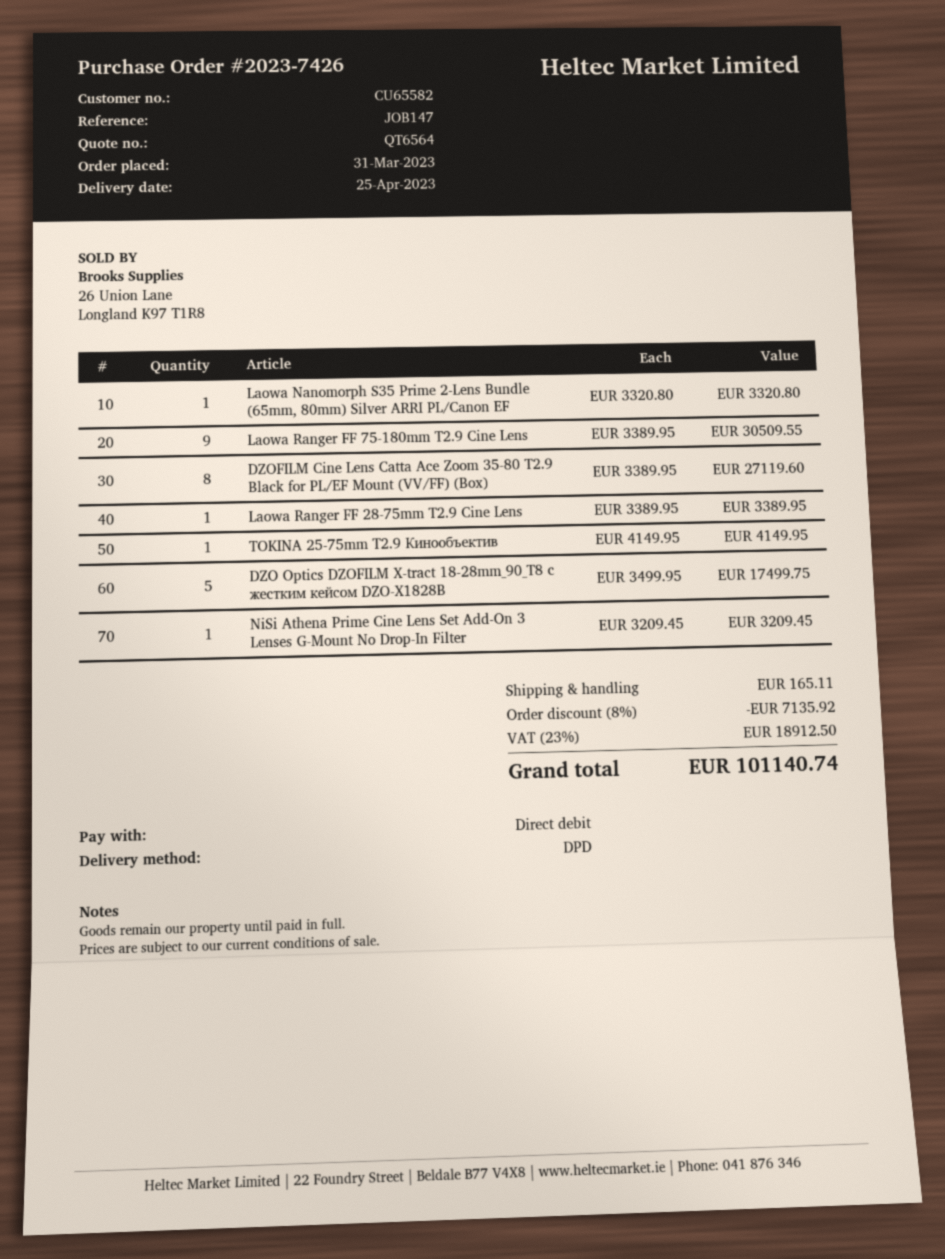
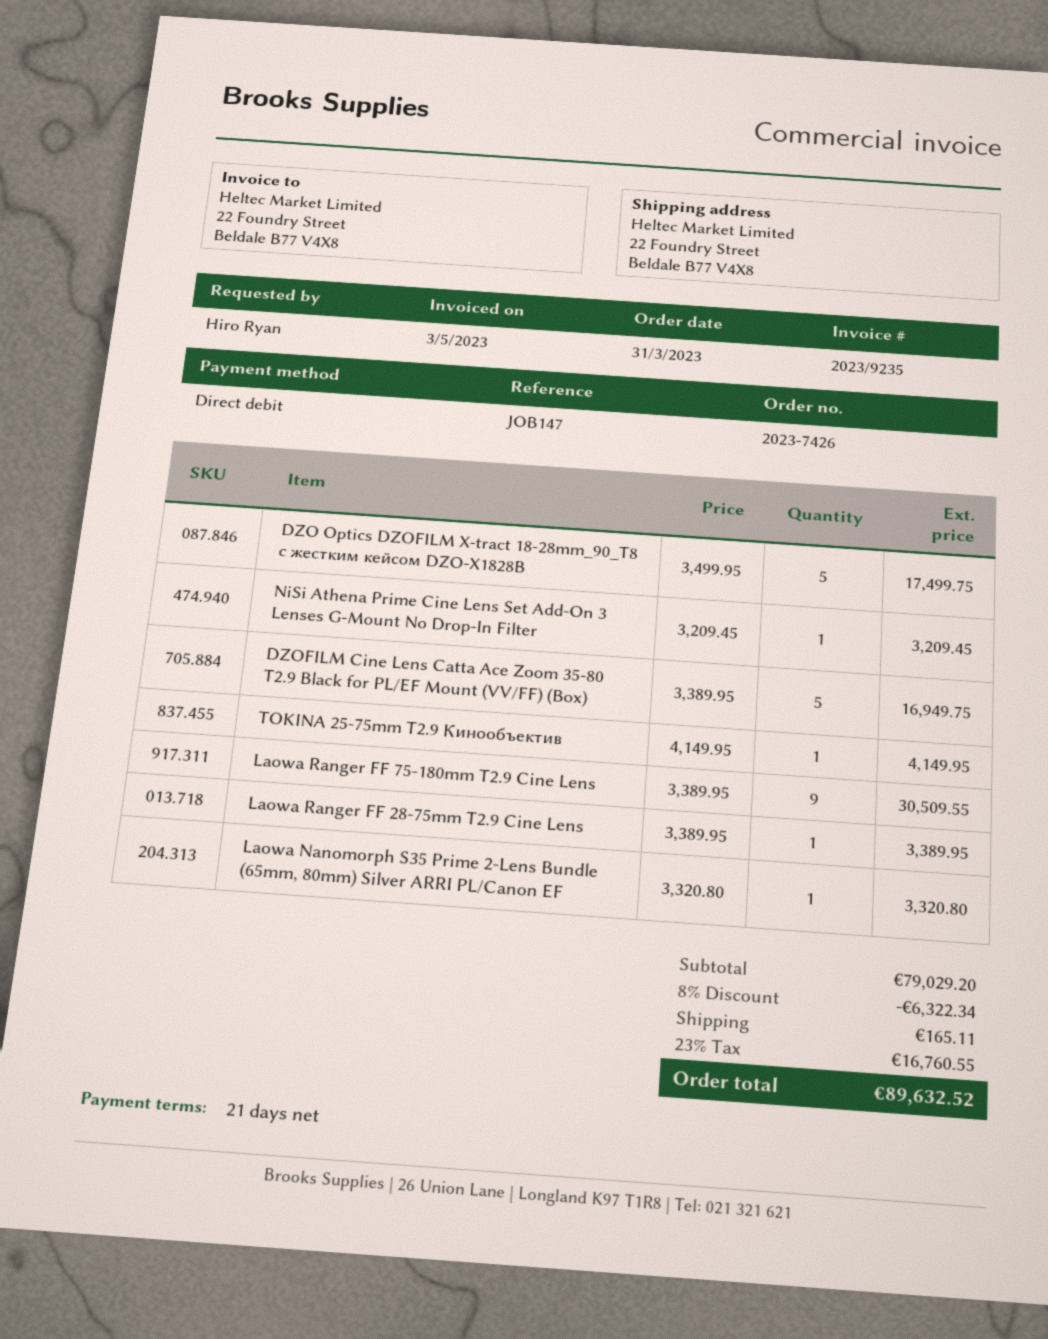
DZOFILM Cine Lens Catta Ace Zoom 35-80 T2.9 Black for PL/EF Mount (VV/FF) (Box): 8 x 3389.95 = 27119.60 -> 5 x 3389.95 = 16949.75
discount: 8% = 7135.92 -> 8% = 6322.34
tax: 23% = 18912.50 -> 23% = 16760.55
total: 101140.74 -> 89632.52

